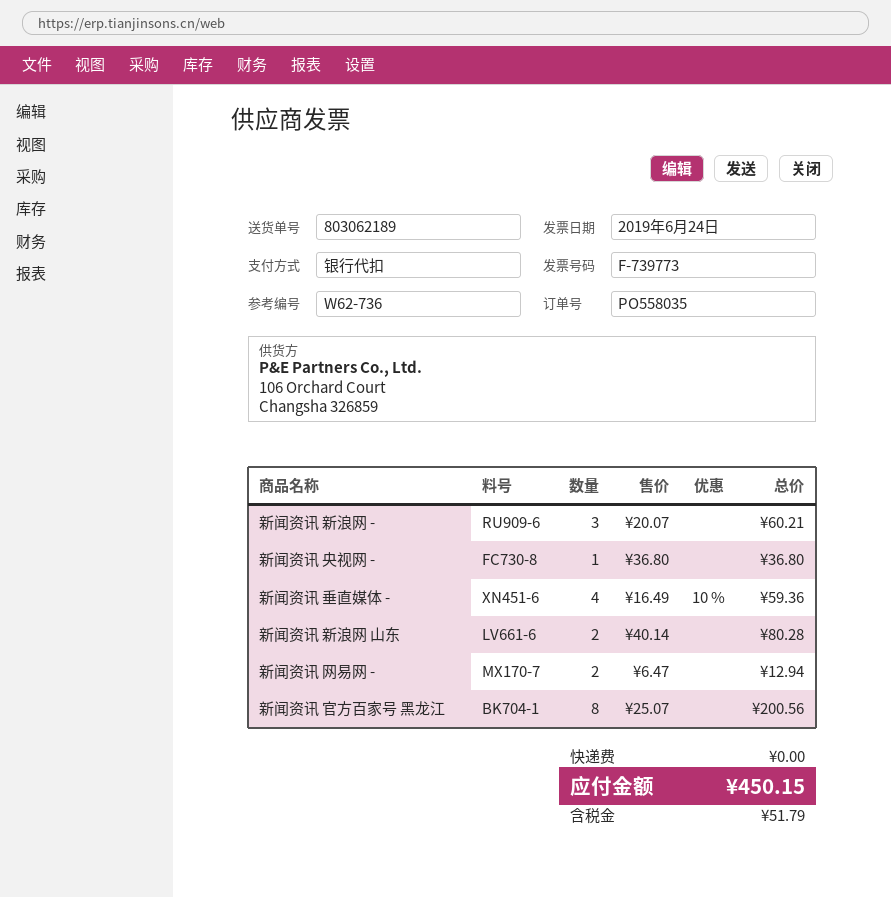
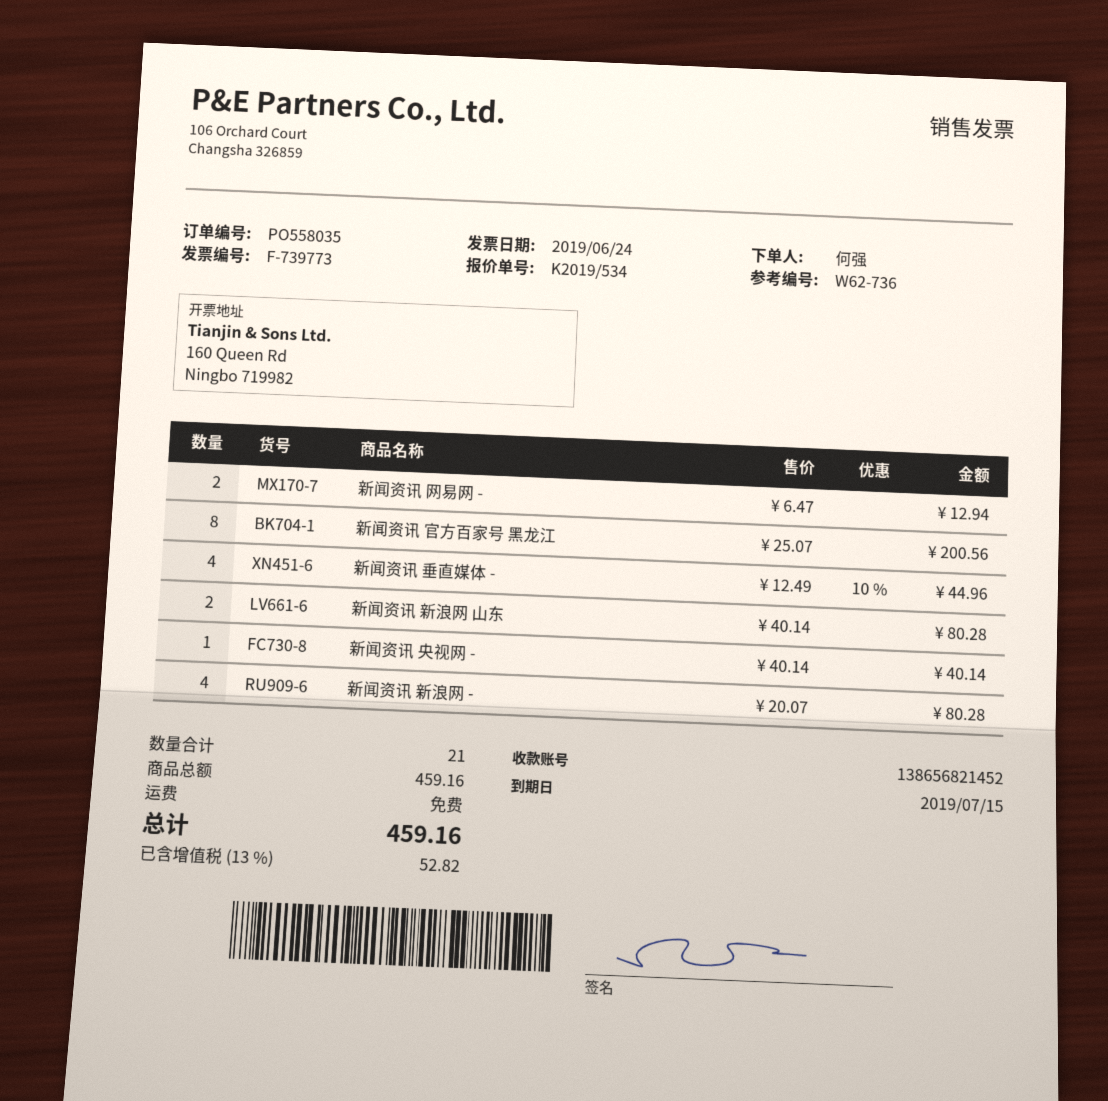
新闻资讯 新浪网 -: 3 x 20.07 = 60.21 -> 4 x 20.07 = 80.28
新闻资讯 央视网 -: 1 x 36.80 = 36.80 -> 1 x 40.14 = 40.14
新闻资讯 垂直媒体 -: 4 x 16.49 - 10% = 59.36 -> 4 x 12.49 - 10% = 44.96
tax: 51.79 -> 52.82
total: 450.15 -> 459.16

